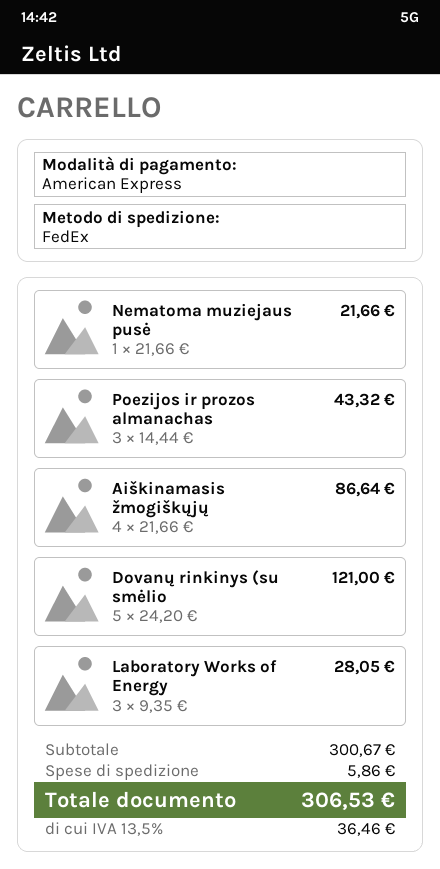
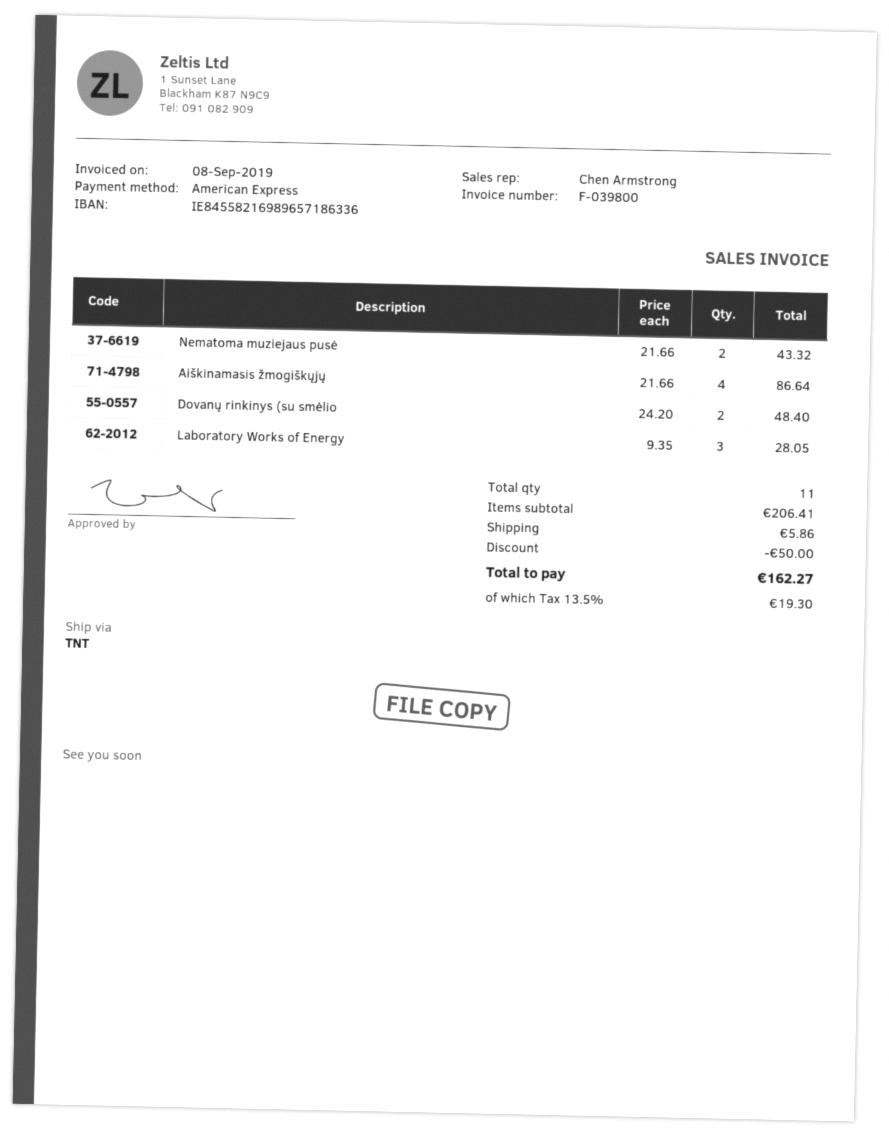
shipping method: FedEx -> TNT
Nematoma muziejaus pusė: 1 x 21.66 = 21.66 -> 2 x 21.66 = 43.32
Poezijos ir prozos almanachas: 3 x 14.44 = 43.32 -> none
Dovanų rinkinys (su smėlio: 5 x 24.20 = 121.00 -> 2 x 24.20 = 48.40
subtotal: 300.67 -> 206.41
discount: none -> 50.00
tax: 13.5% = 36.46 -> 13.5% = 19.30
total: 306.53 -> 162.27

